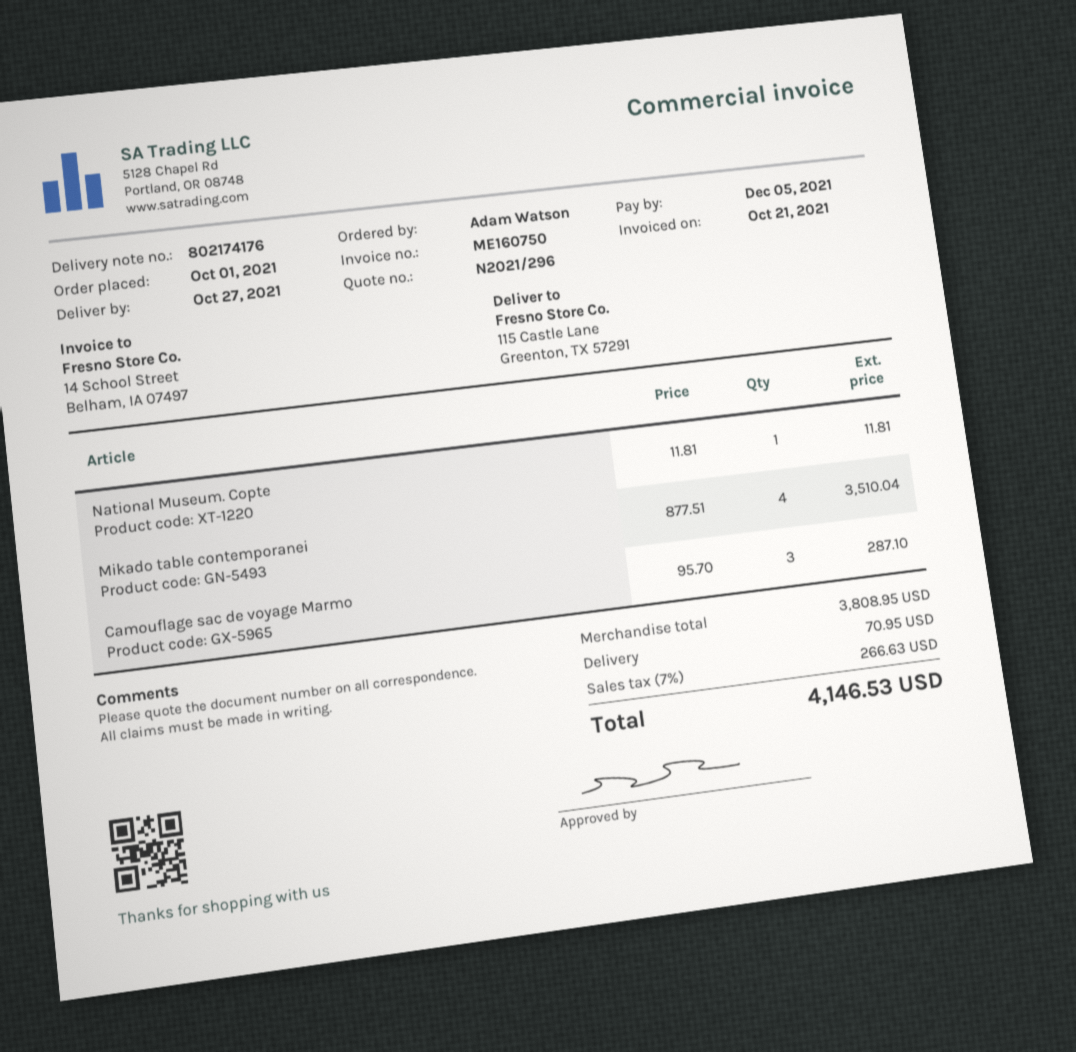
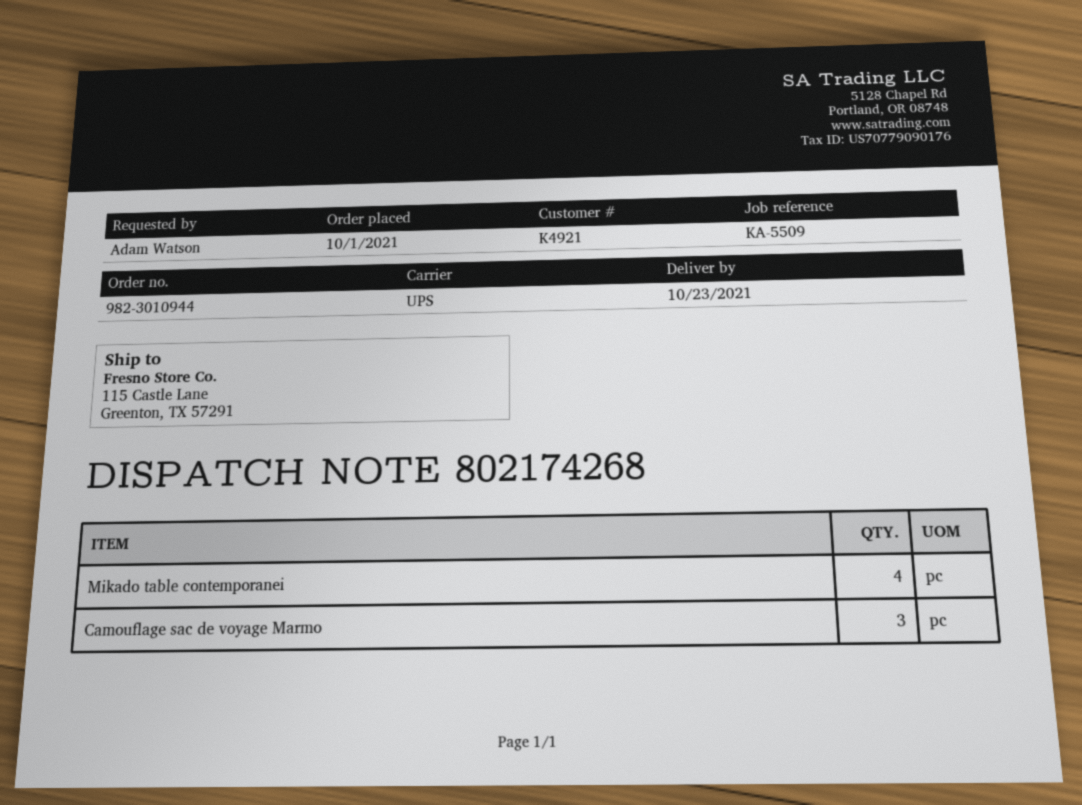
delivery note number: 802174176 -> 802174268
delivery date: 2021-10-27 -> 2021-10-23
National Museum. Copte: 1 -> none

